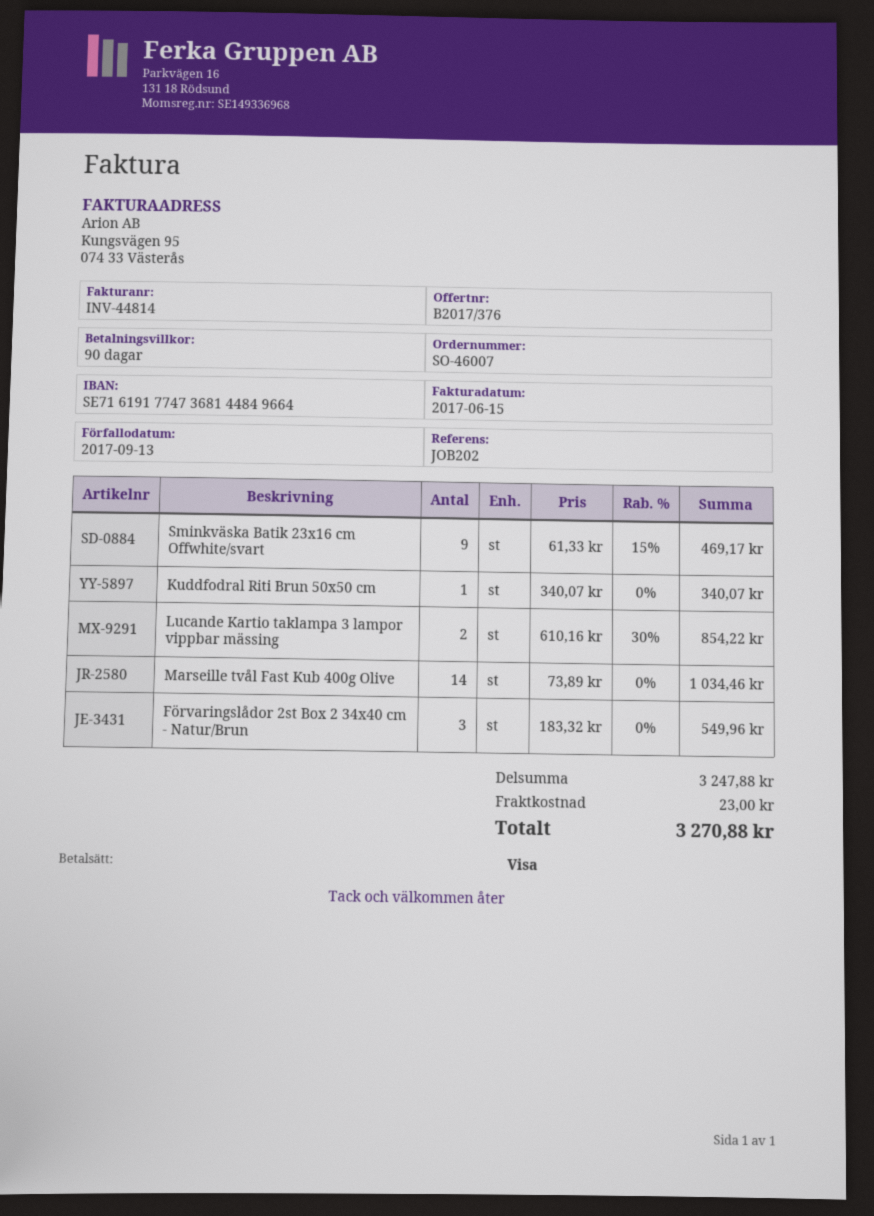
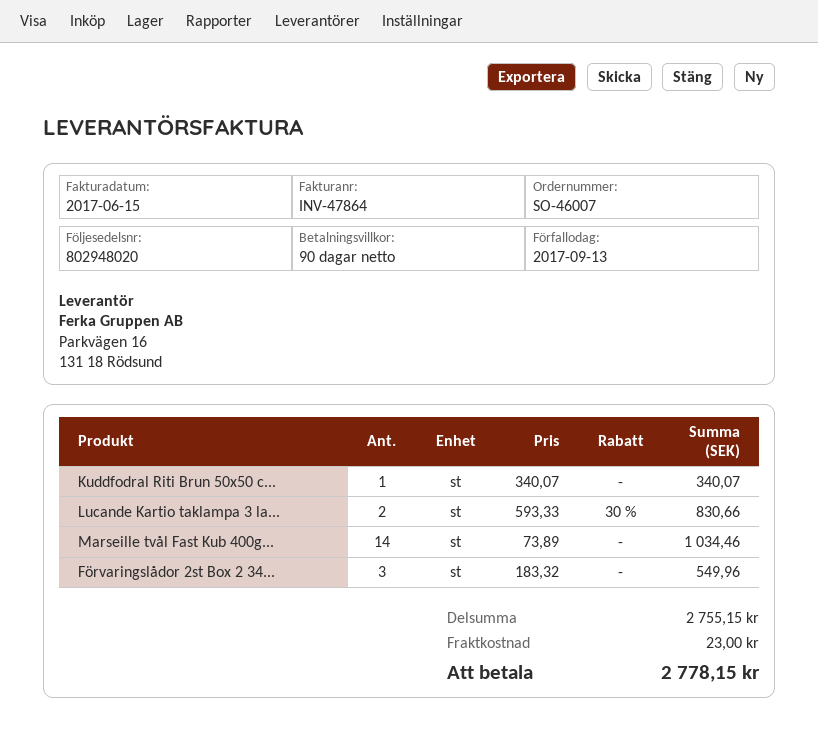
invoice number: INV-44814 -> INV-47864
Sminkväska Batik 23x16 cm Offwhite/svart: 9 x 61.33 - 15% = 469.17 -> none
Lucande Kartio taklampa 3 lampor vippbar mässing: 2 x 610.16 - 30% = 854.22 -> 2 x 593.33 - 30% = 830.66
subtotal: 3247.88 -> 2755.15
total: 3270.88 -> 2778.15

